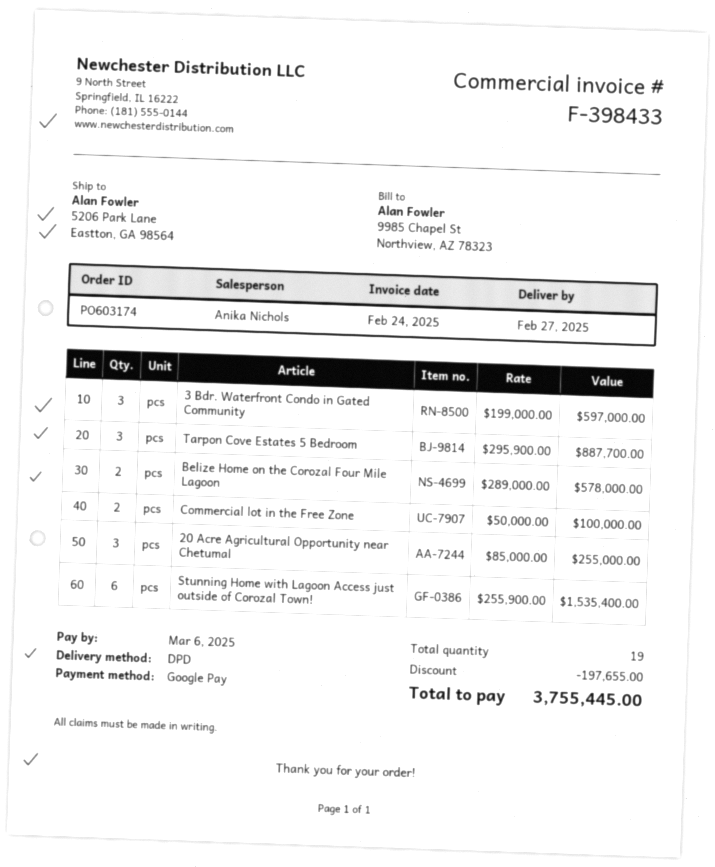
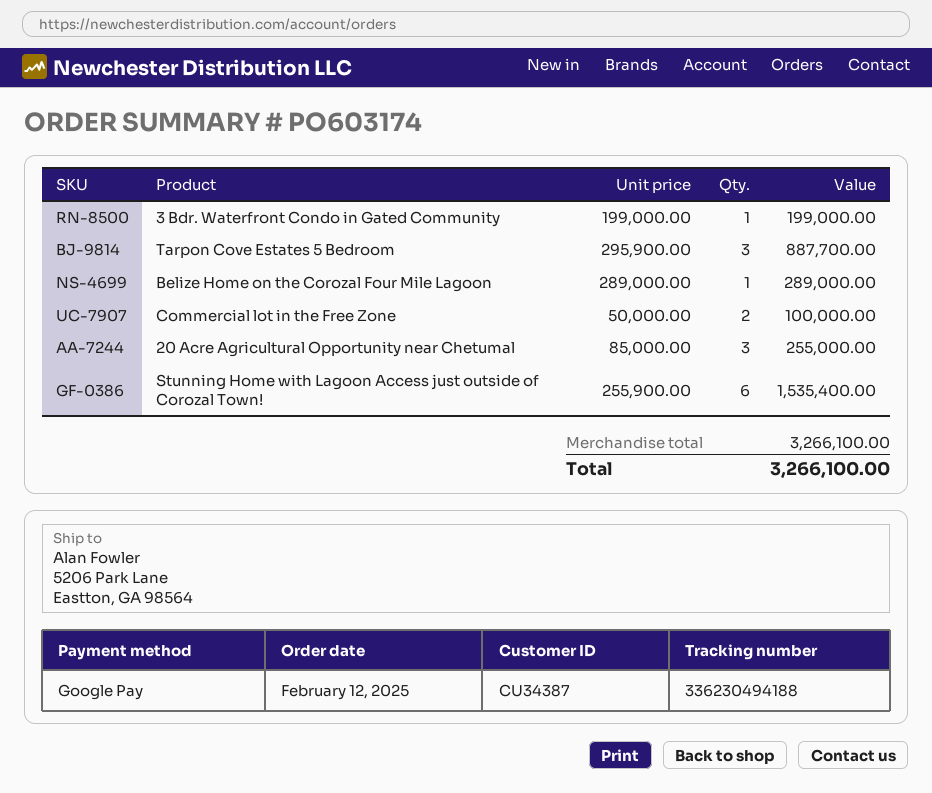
3 Bdr. Waterfront Condo in Gated Community: 3 x 199000.00 = 597000.00 -> 1 x 199000.00 = 199000.00
Belize Home on the Corozal Four Mile Lagoon: 2 x 289000.00 = 578000.00 -> 1 x 289000.00 = 289000.00
discount: 197655.00 -> none
total: 3755445.00 -> 3266100.00

